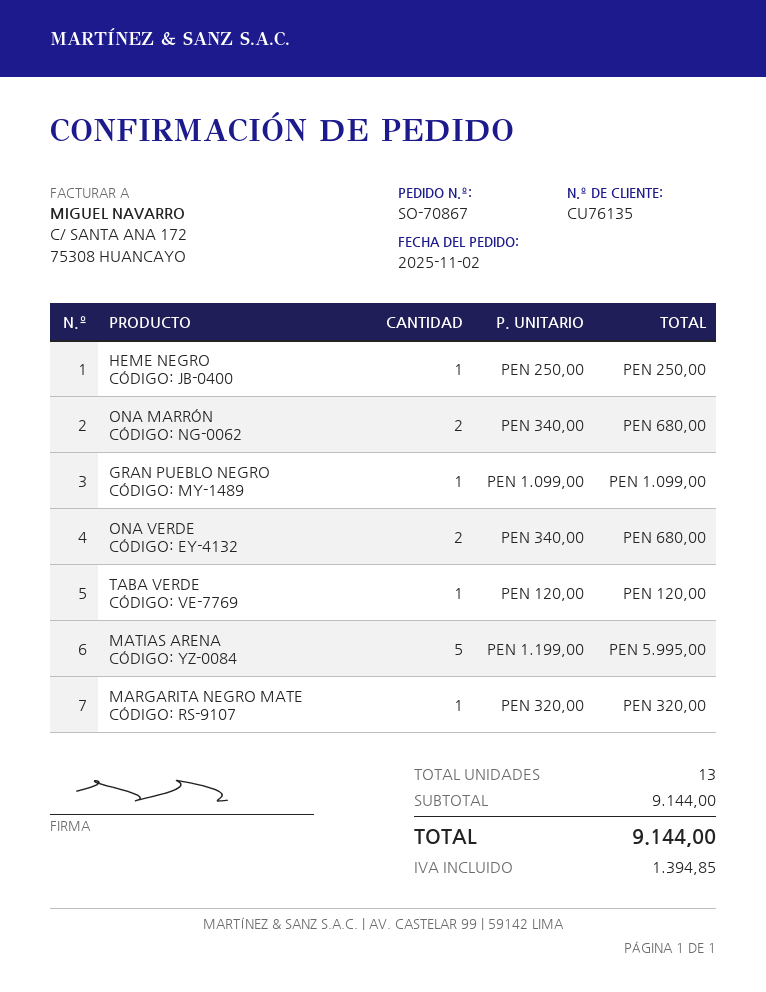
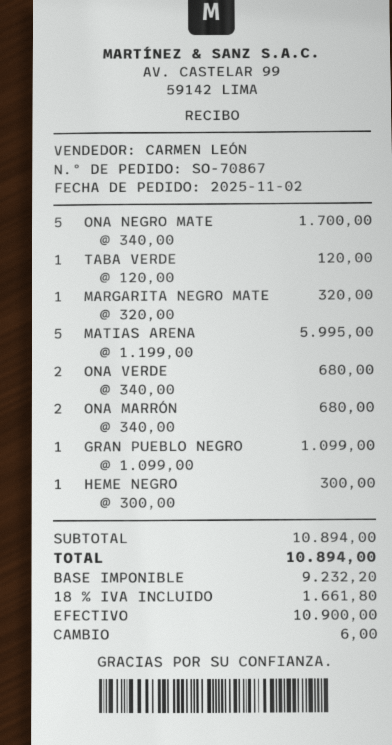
HEME NEGRO: 1 x 250.00 = 250.00 -> 1 x 300.00 = 300.00
ONA NEGRO MATE: none -> 5 x 340.00 = 1700.00
subtotal: 9144.00 -> 10894.00
tax: 1394.85 -> 1661.80
total: 9144.00 -> 10894.00

